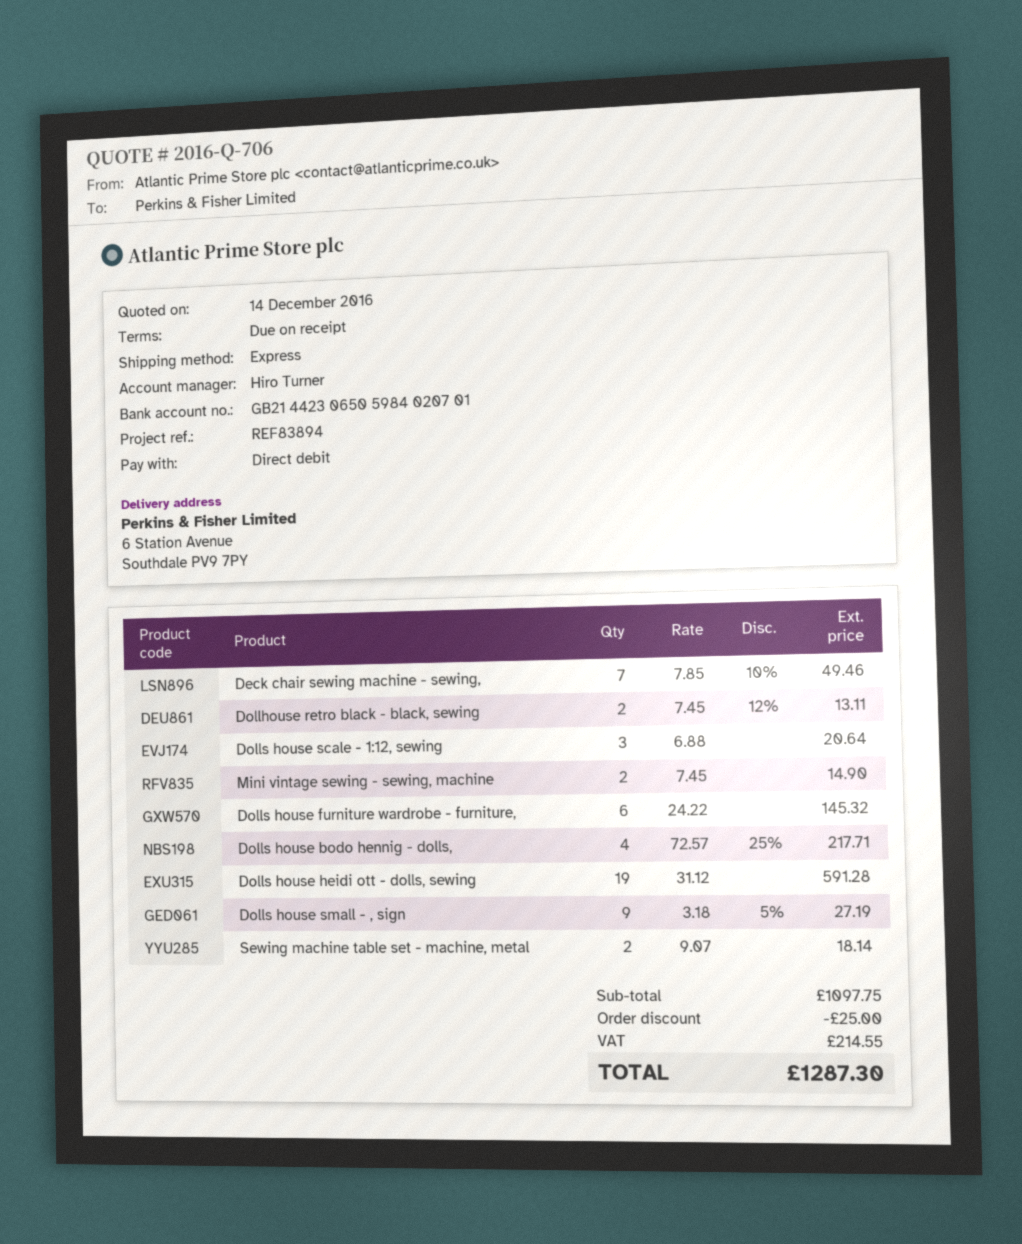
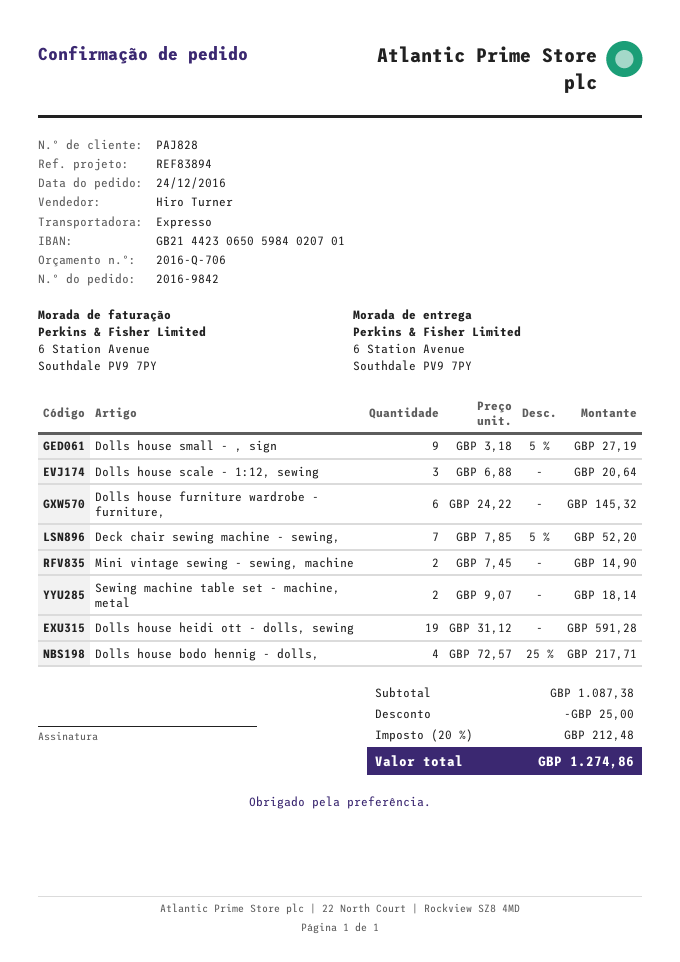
Deck chair sewing machine - sewing,: 7 x 7.85 - 10% = 49.46 -> 7 x 7.85 - 5% = 52.20
Dollhouse retro black - black, sewing: 2 x 7.45 - 12% = 13.11 -> none
subtotal: 1097.75 -> 1087.38
tax: 214.55 -> 212.48
total: 1287.30 -> 1274.86

